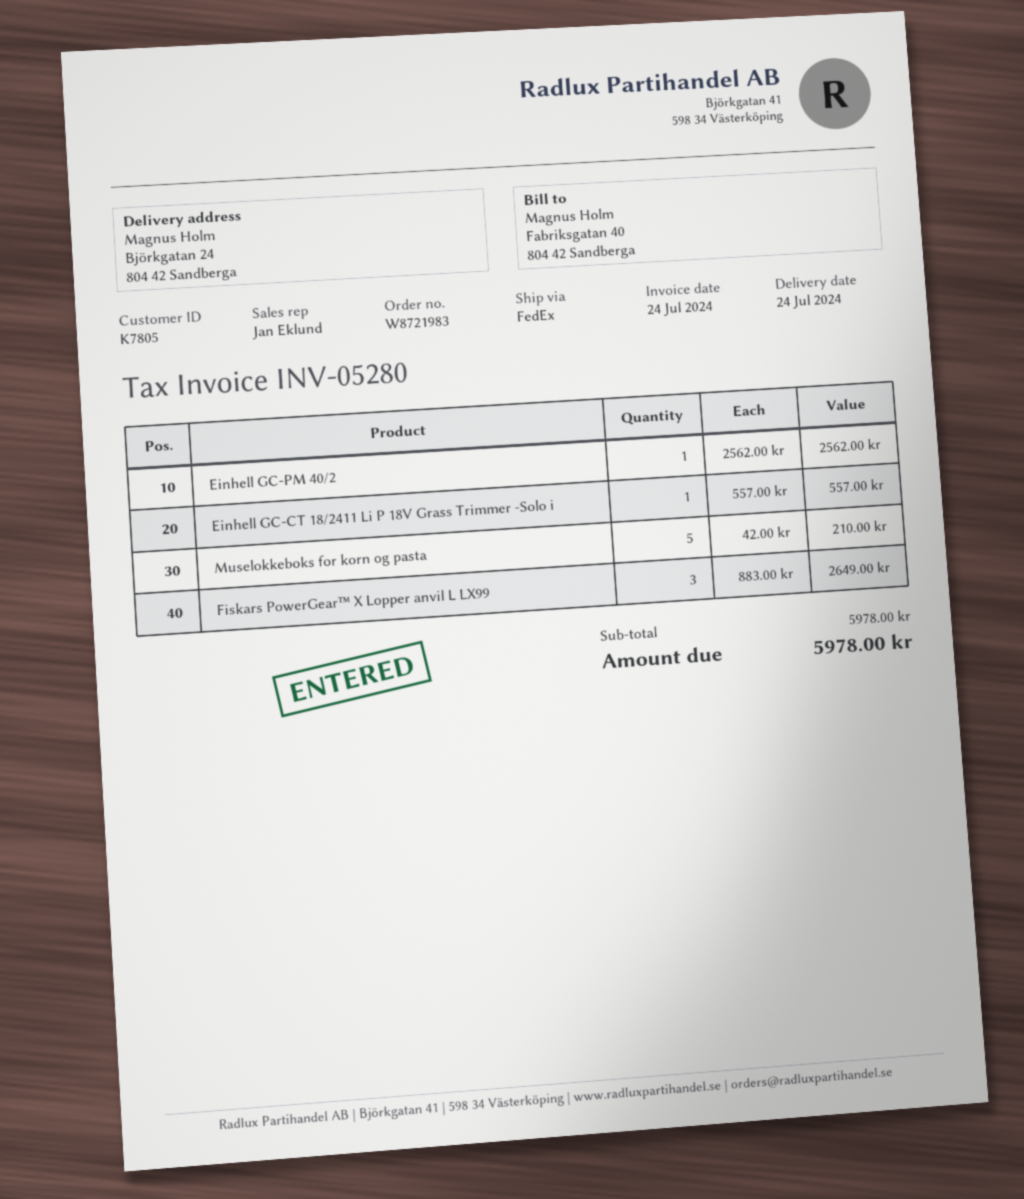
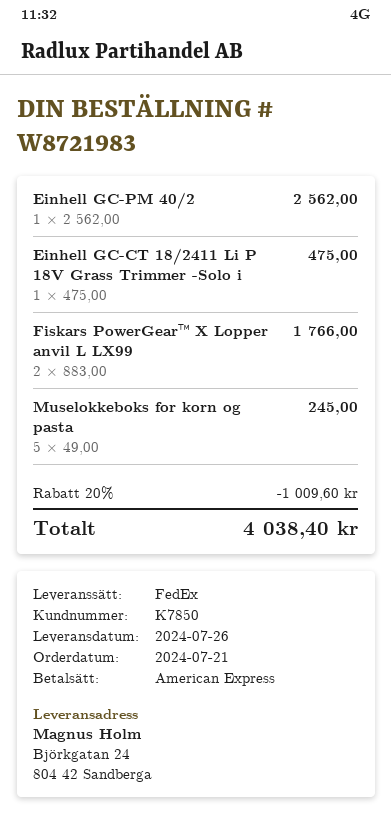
delivery date: 2024-07-24 -> 2024-07-26
customer number: K7805 -> K7850
Einhell GC-CT 18/2411 Li P 18V Grass Trimmer -Solo i: 1 x 557.00 = 557.00 -> 1 x 475.00 = 475.00
Muselokkeboks for korn og pasta: 5 x 42.00 = 210.00 -> 5 x 49.00 = 245.00
Fiskars PowerGear™ X Lopper anvil L LX99: 3 x 883.00 = 2649.00 -> 2 x 883.00 = 1766.00
discount: none -> 20% = 1009.60
total: 5978.00 -> 4038.40

